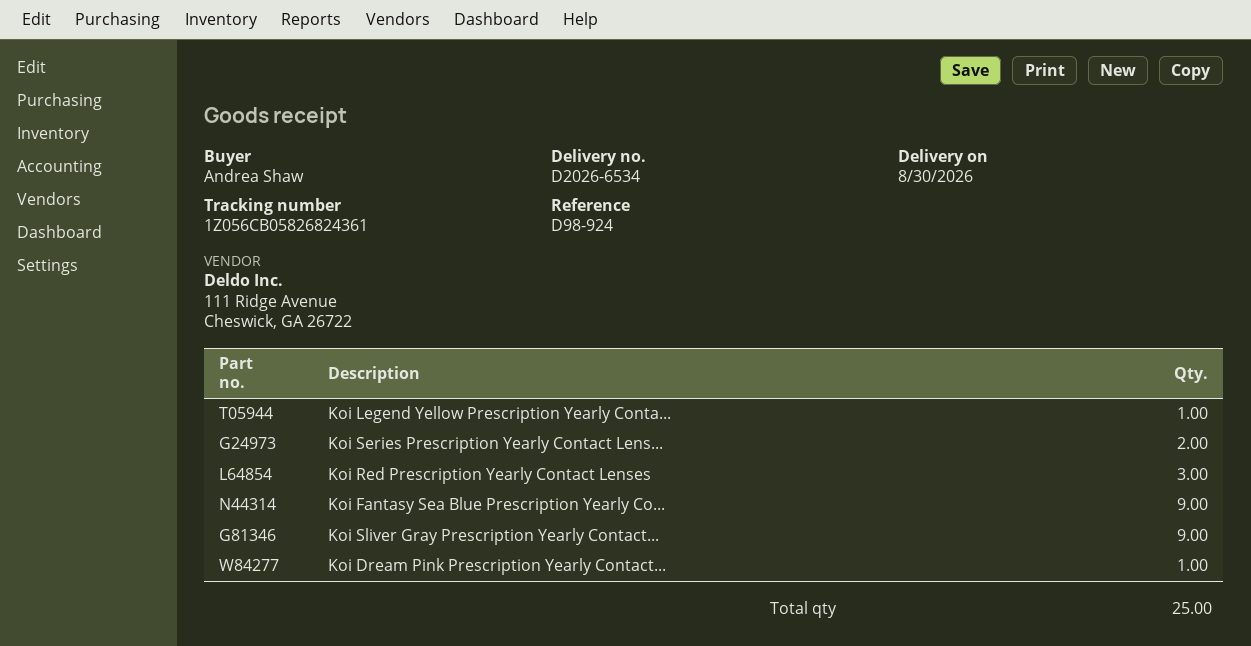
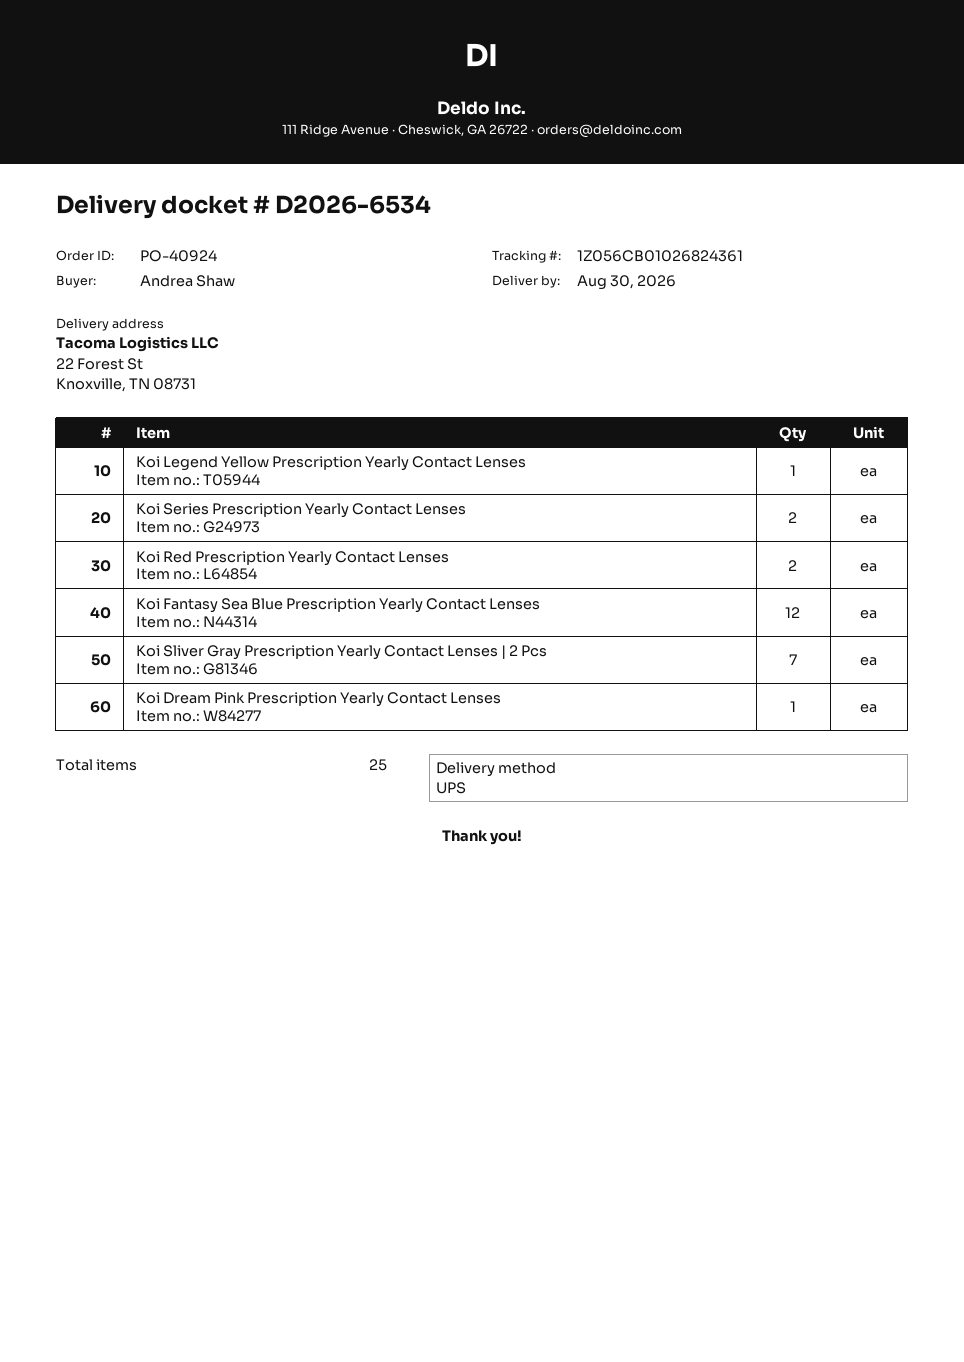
tracking number: 1Z056CB05826824361 -> 1Z056CB01026824361
Koi Red Prescription Yearly Contact Lenses: 3 -> 2
Koi Fantasy Sea Blue Prescription Yearly Co...: 9 -> 12
Koi Sliver Gray Prescription Yearly Contact...: 9 -> 7

